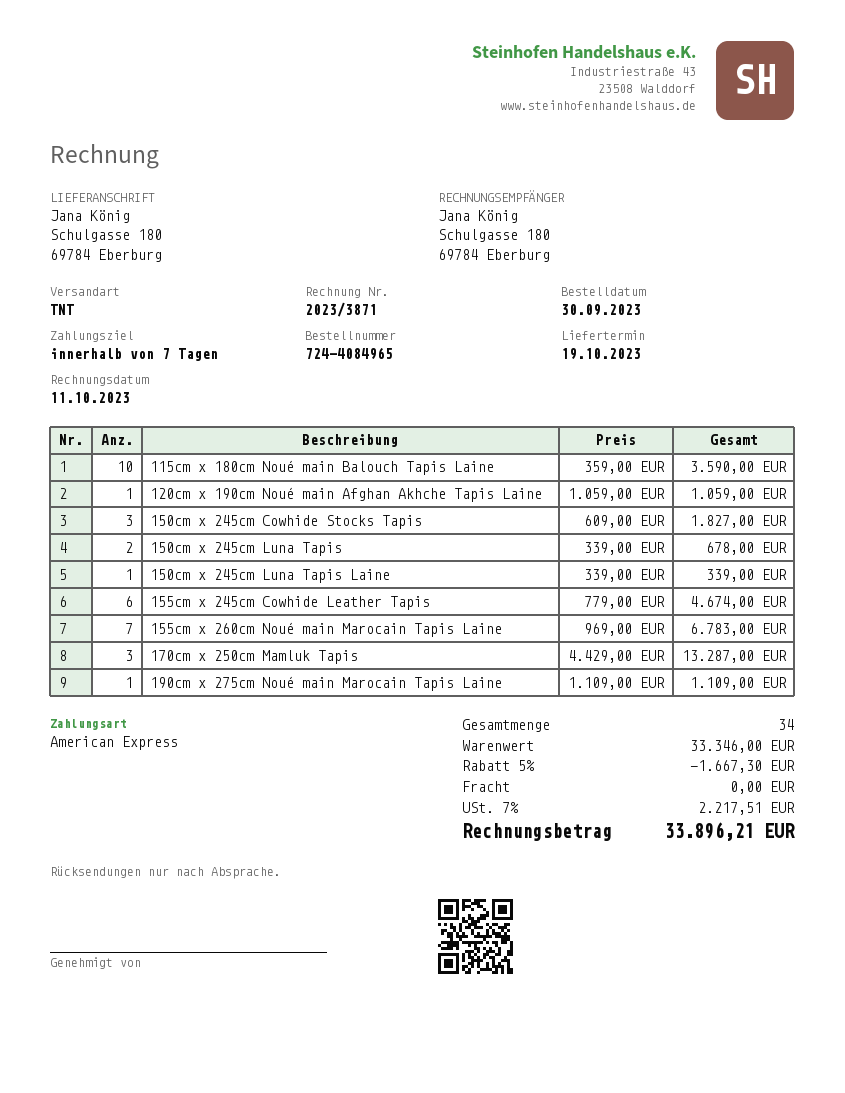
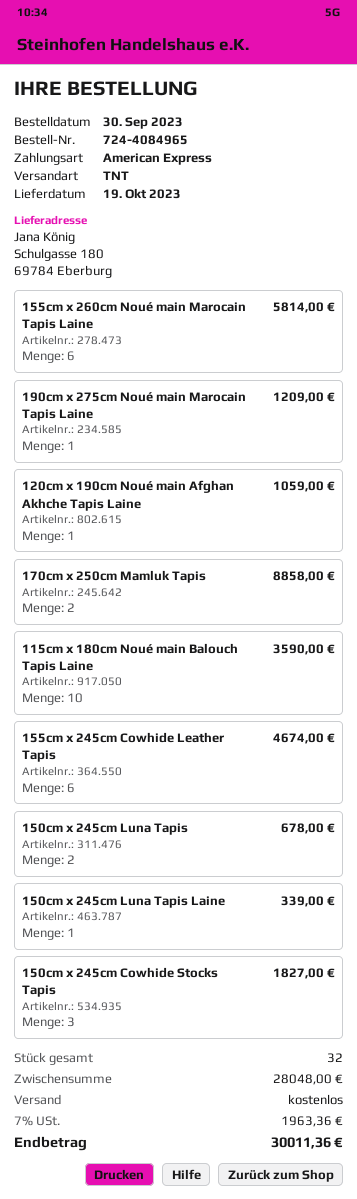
155cm x 260cm Noué main Marocain Tapis Laine: 7 for 6783.00 -> 6 for 5814.00
170cm x 250cm Mamluk Tapis: 3 for 13287.00 -> 2 for 8858.00
190cm x 275cm Noué main Marocain Tapis Laine: 1 for 1109.00 -> 1 for 1209.00
total quantity: 34 -> 32
subtotal: 33346.00 -> 28048.00
discount: 5% = 1667.30 -> none
tax: 7% = 2217.51 -> 7% = 1963.36
total: 33896.21 -> 30011.36

